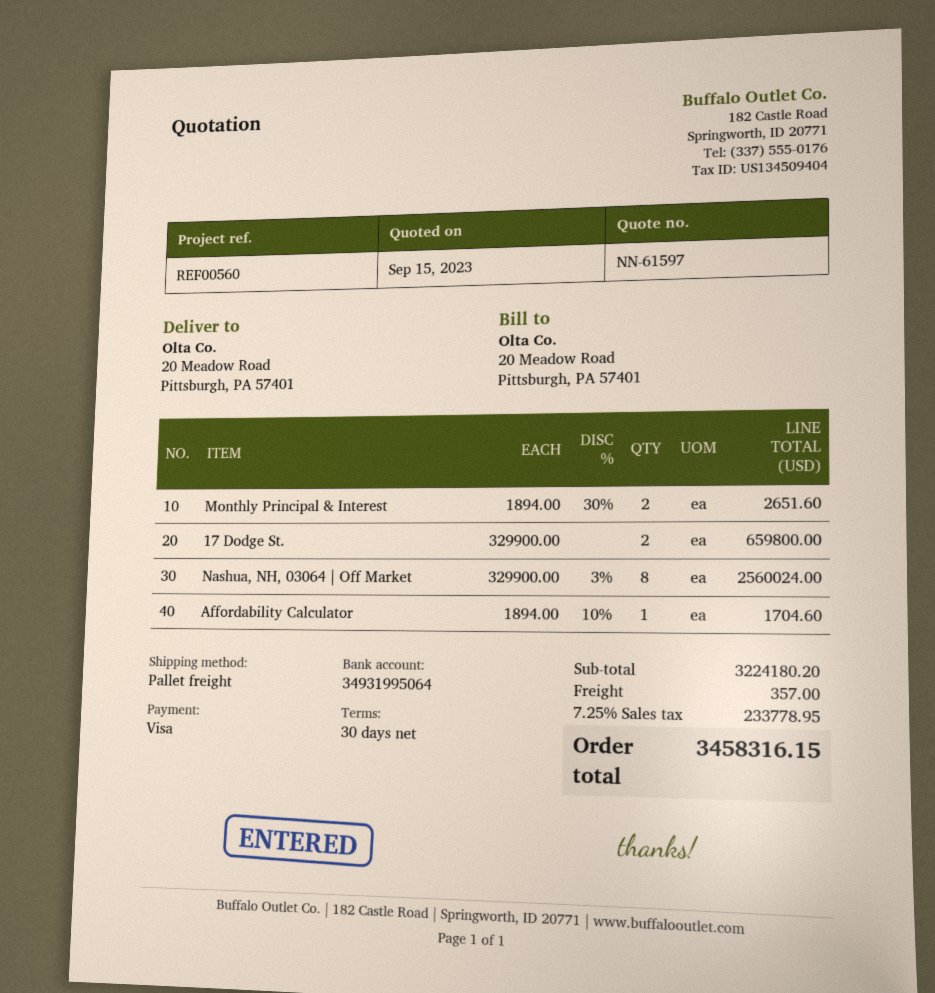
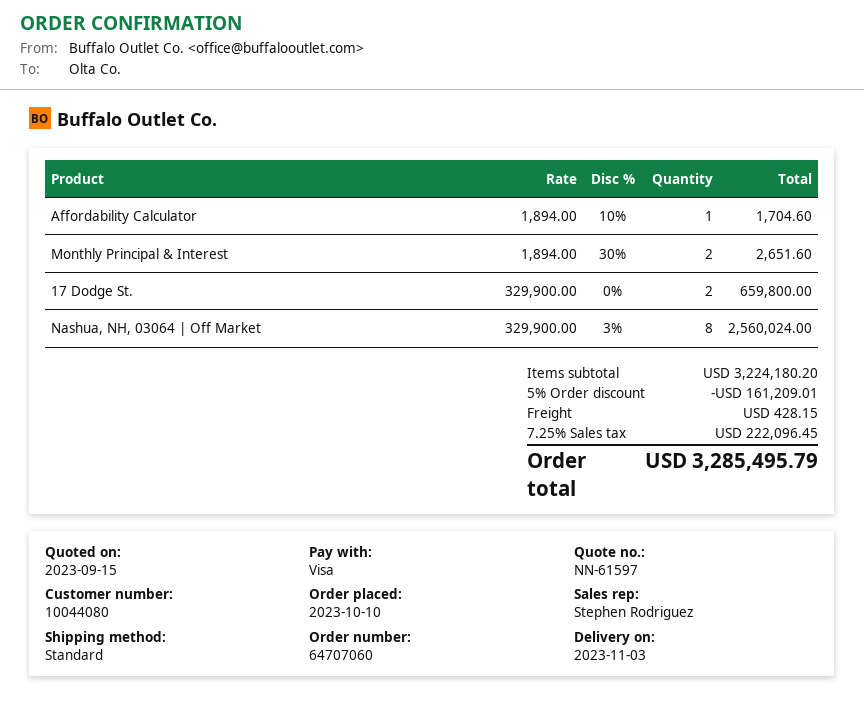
shipping method: pallet freight -> standard
discount: none -> 5% = 161209.01
shipping: 357.00 -> 428.15
tax: 7.25% = 233778.95 -> 7.25% = 222096.45
total: 3458316.15 -> 3285495.79

